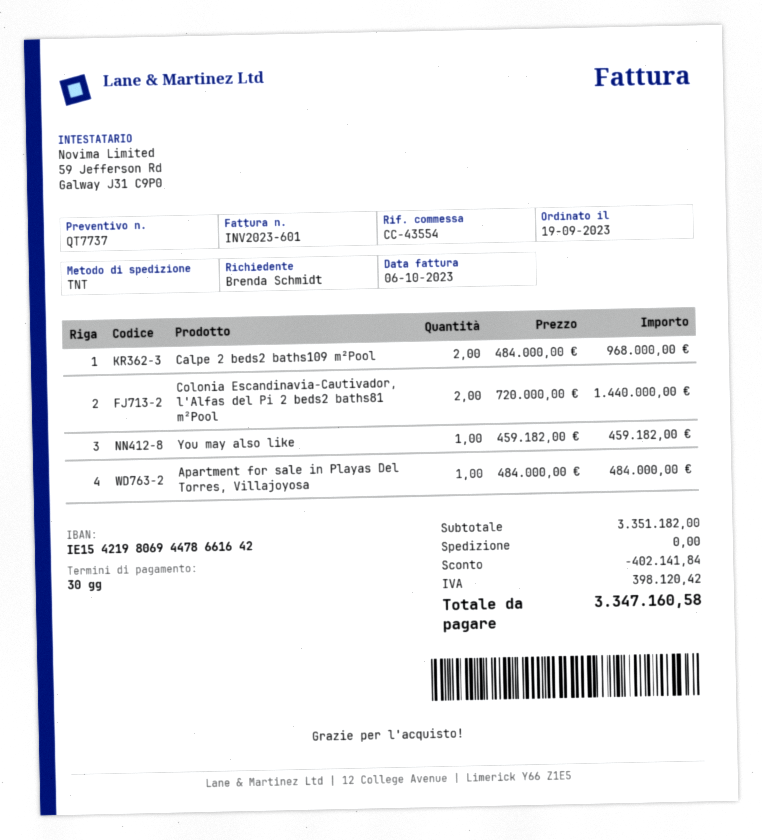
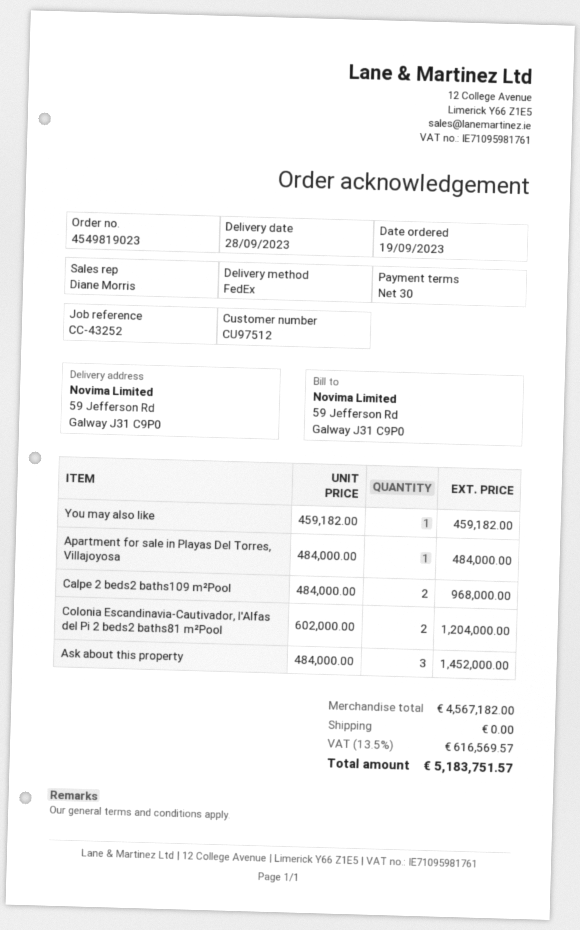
reference: CC-43554 -> CC-43252
shipping method: TNT -> FedEx
Colonia Escandinavia-Cautivador, l'Alfas del Pi 2 beds2 baths81 m²Pool: 2 x 720000.00 = 1440000.00 -> 2 x 602000.00 = 1204000.00
Ask about this property: none -> 3 x 484000.00 = 1452000.00
subtotal: 3351182.00 -> 4567182.00
discount: 402141.84 -> none
tax: 398120.42 -> 616569.57
total: 3347160.58 -> 5183751.57

